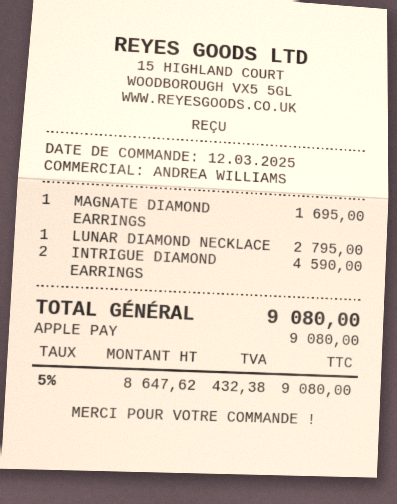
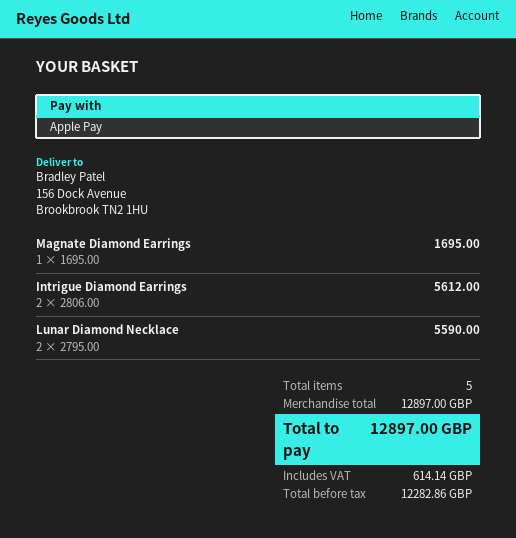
LUNAR DIAMOND NECKLACE: 1 for 2795.00 -> 2 for 5590.00
INTRIGUE DIAMOND EARRINGS: 2 for 4590.00 -> 2 for 5612.00
net: 8647.62 -> 12282.86
tax: 432.38 -> 614.14
total: 9080.00 -> 12897.00

